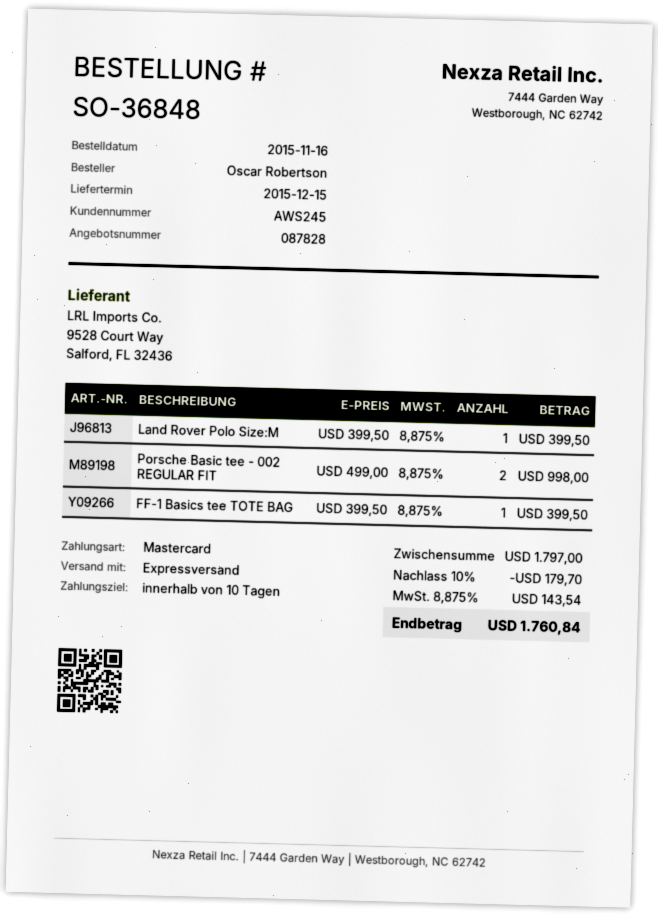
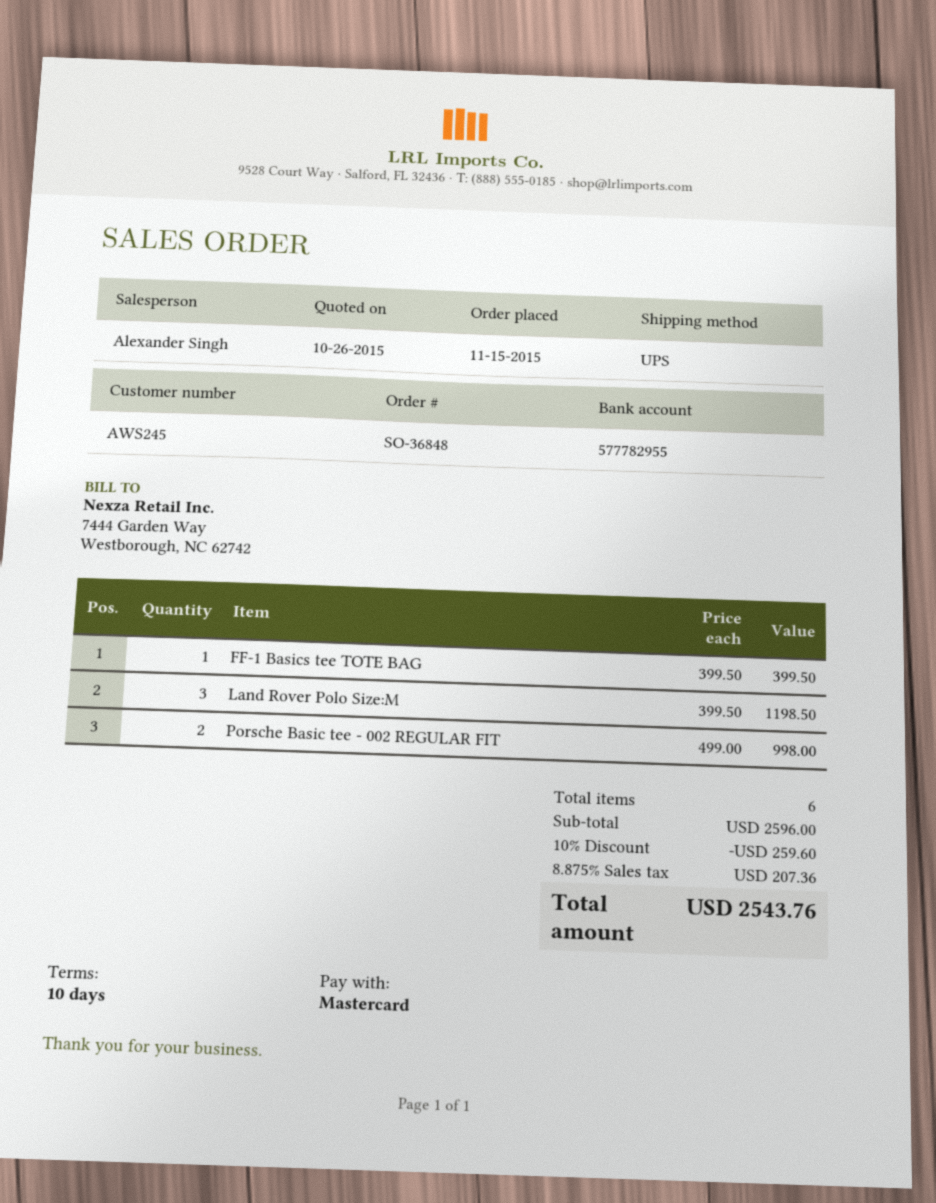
order date: 2015-11-16 -> 2015-11-15
shipping method: express -> UPS
Land Rover Polo Size:M: 1 x 399.50 = 399.50 -> 3 x 399.50 = 1198.50
subtotal: 1797.00 -> 2596.00
discount: 10% = 179.70 -> 10% = 259.60
tax: 8.875% = 143.54 -> 8.875% = 207.36
total: 1760.84 -> 2543.76

